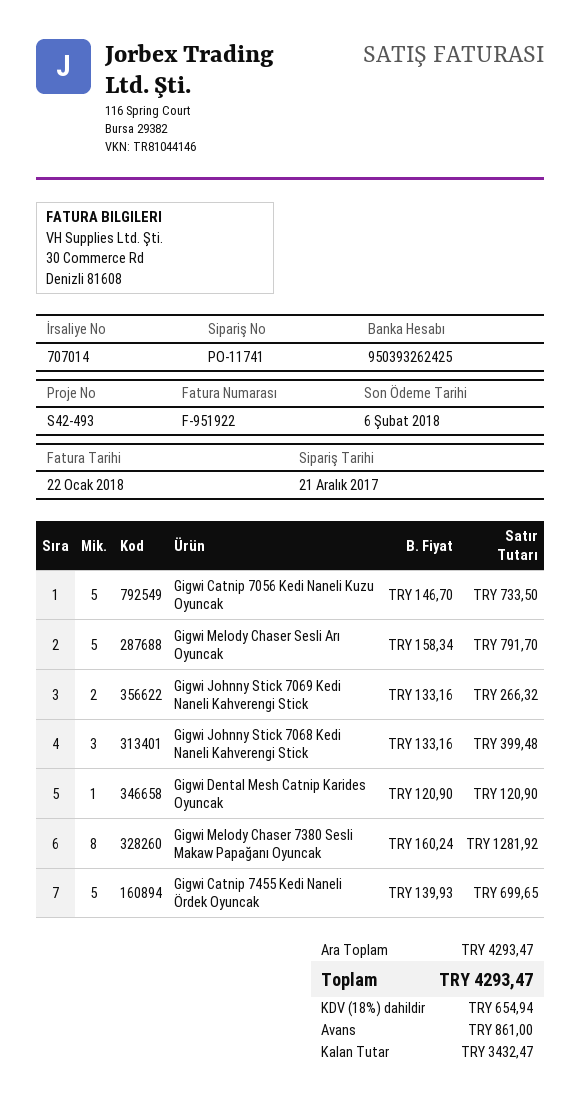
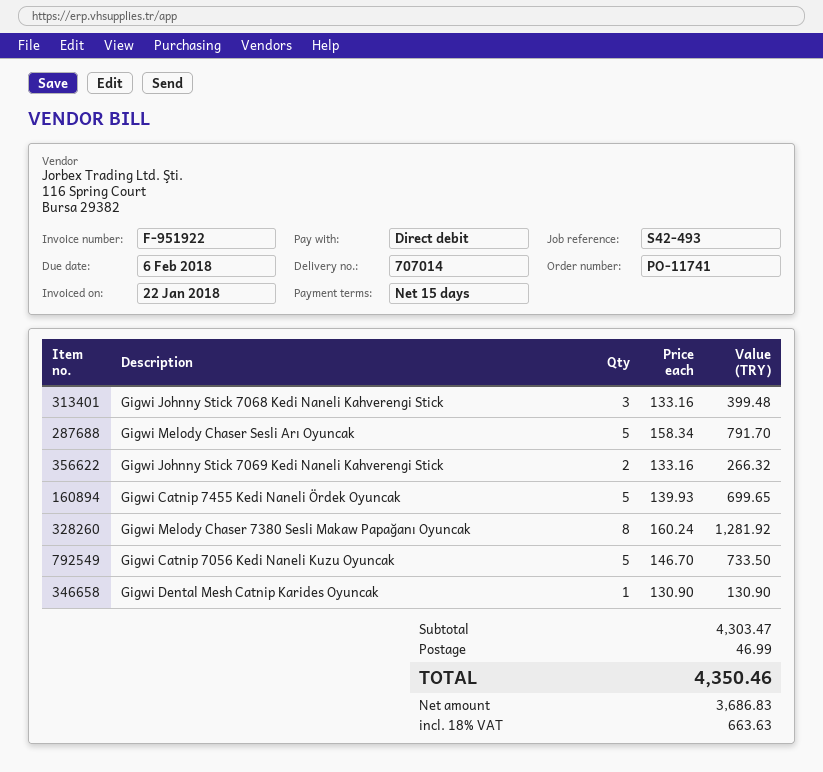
Gigwi Dental Mesh Catnip Karides Oyuncak: 1 x 120.90 = 120.90 -> 1 x 130.90 = 130.90
subtotal: 4293.47 -> 4303.47
shipping: none -> 46.99
tax: 18% = 654.94 -> 18% = 663.63
total: 4293.47 -> 4350.46

